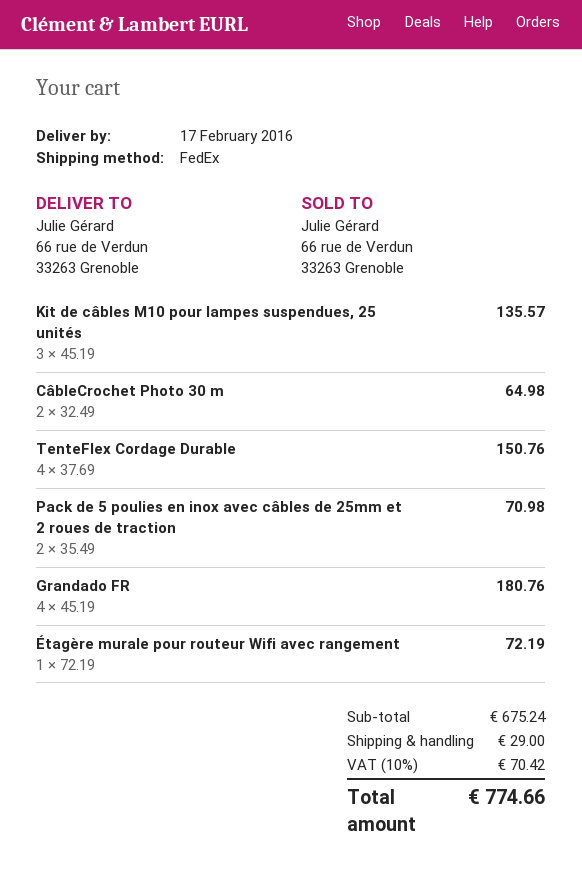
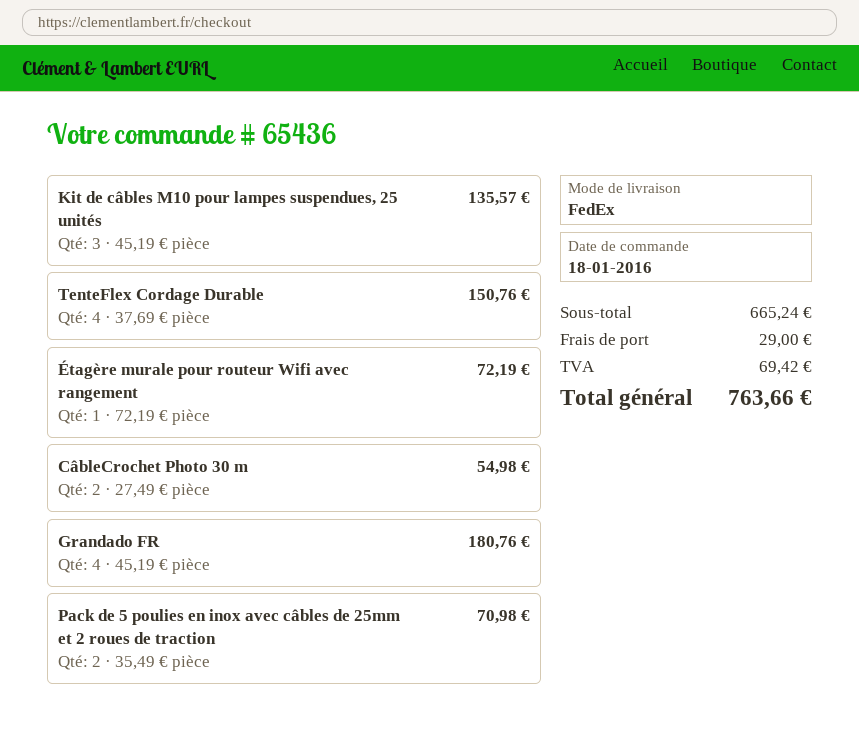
CâbleCrochet Photo 30 m: 2 x 32.49 = 64.98 -> 2 x 27.49 = 54.98
subtotal: 675.24 -> 665.24
tax: 70.42 -> 69.42
total: 774.66 -> 763.66

